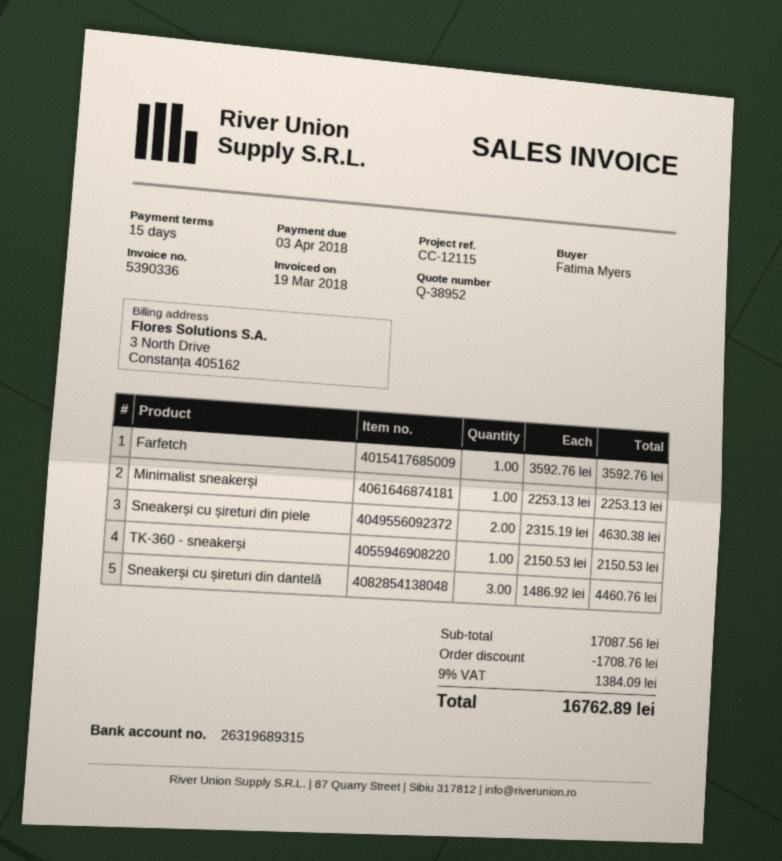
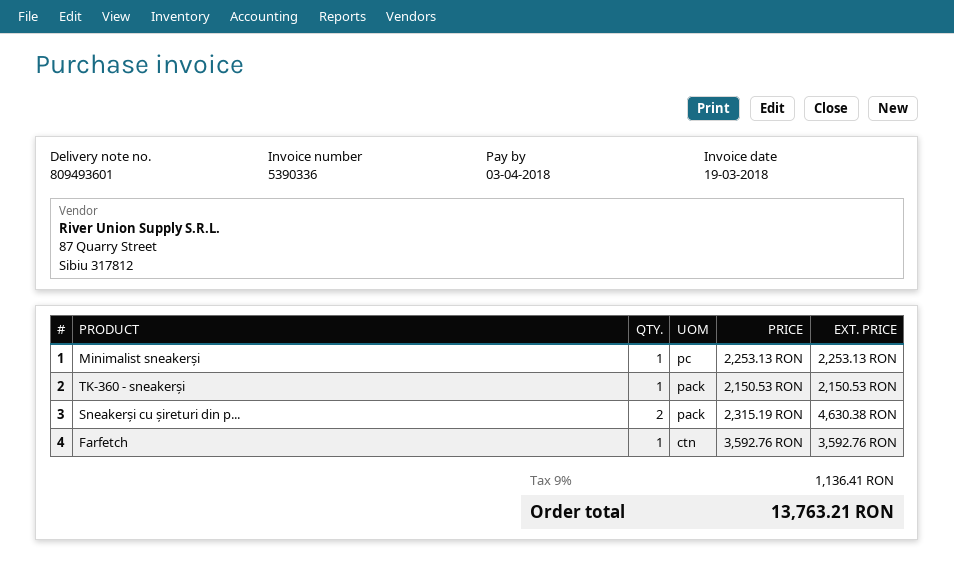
Sneakerși cu șireturi din dantelă: 3 x 1486.92 = 4460.76 -> none
discount: 1708.76 -> none
tax: 9% = 1384.09 -> 9% = 1136.41
total: 16762.89 -> 13763.21

